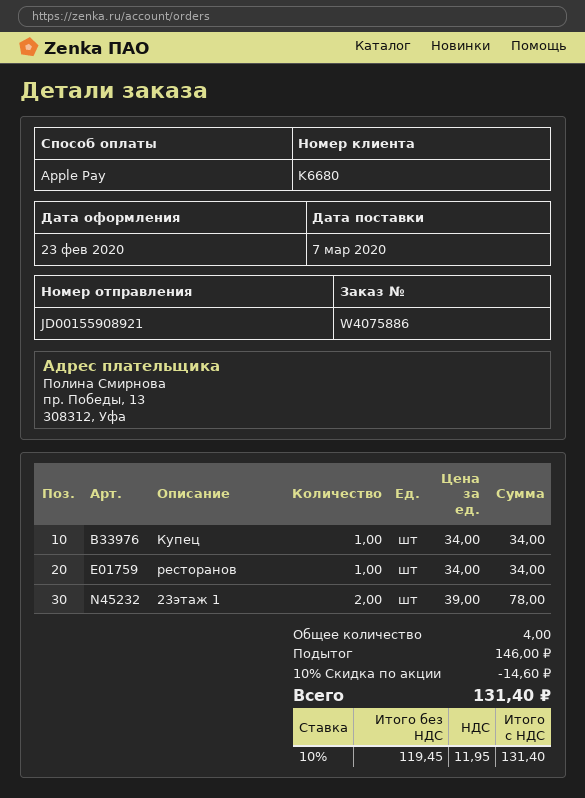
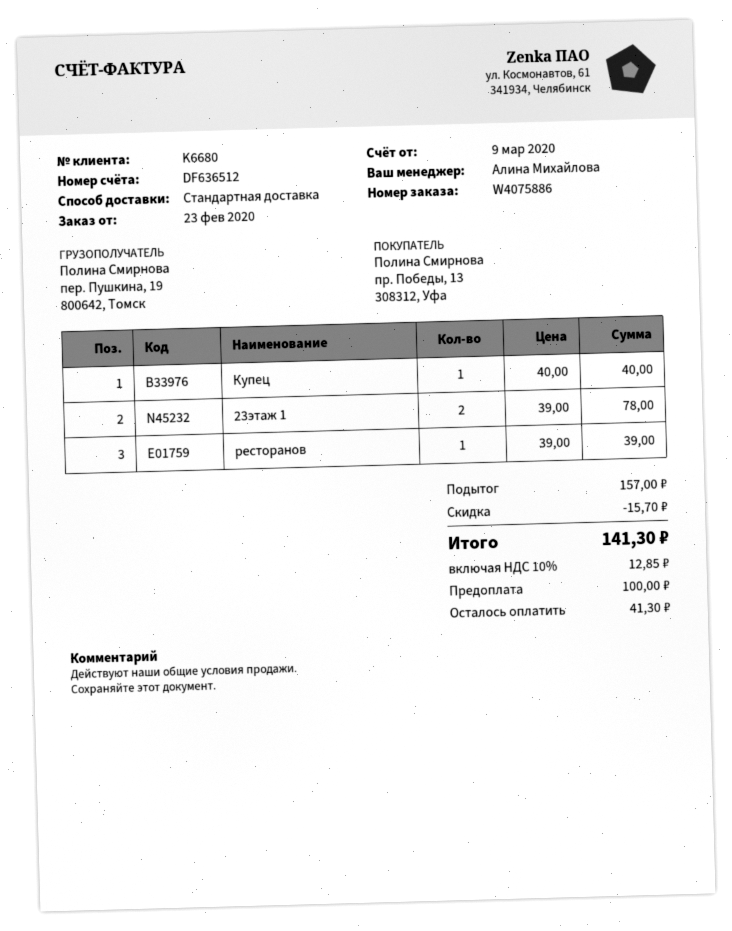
Купец: 1 x 34.00 = 34.00 -> 1 x 40.00 = 40.00
ресторанов: 1 x 34.00 = 34.00 -> 1 x 39.00 = 39.00
subtotal: 146.00 -> 157.00
discount: 14.60 -> 15.70
tax: 10% = 11.95 -> 10% = 12.85
total: 131.40 -> 141.30

